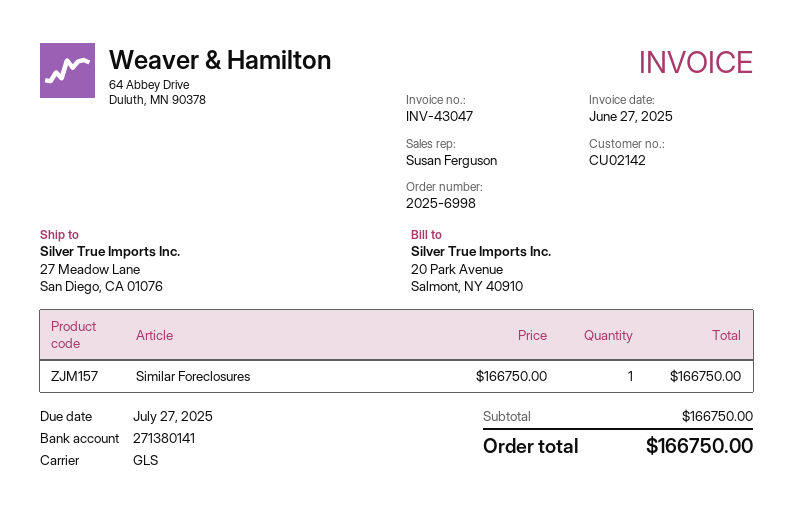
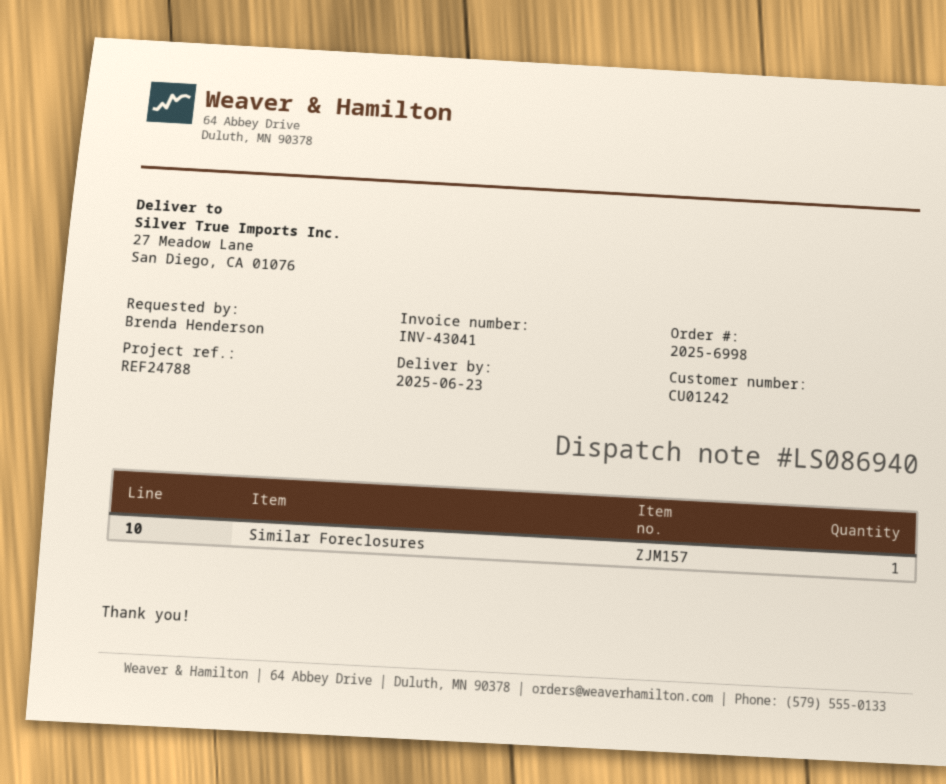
invoice number: INV-43047 -> INV-43041
customer number: CU02142 -> CU01242

